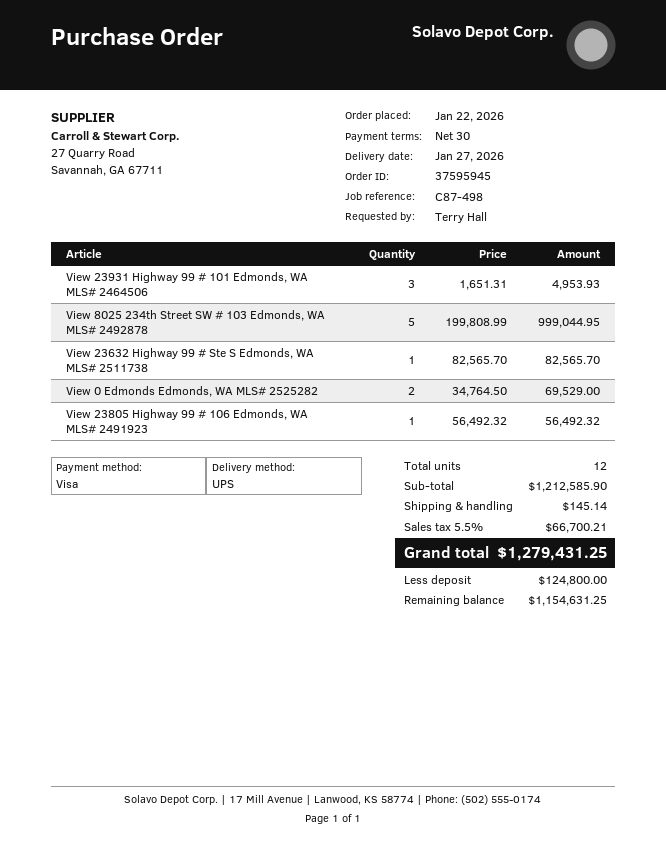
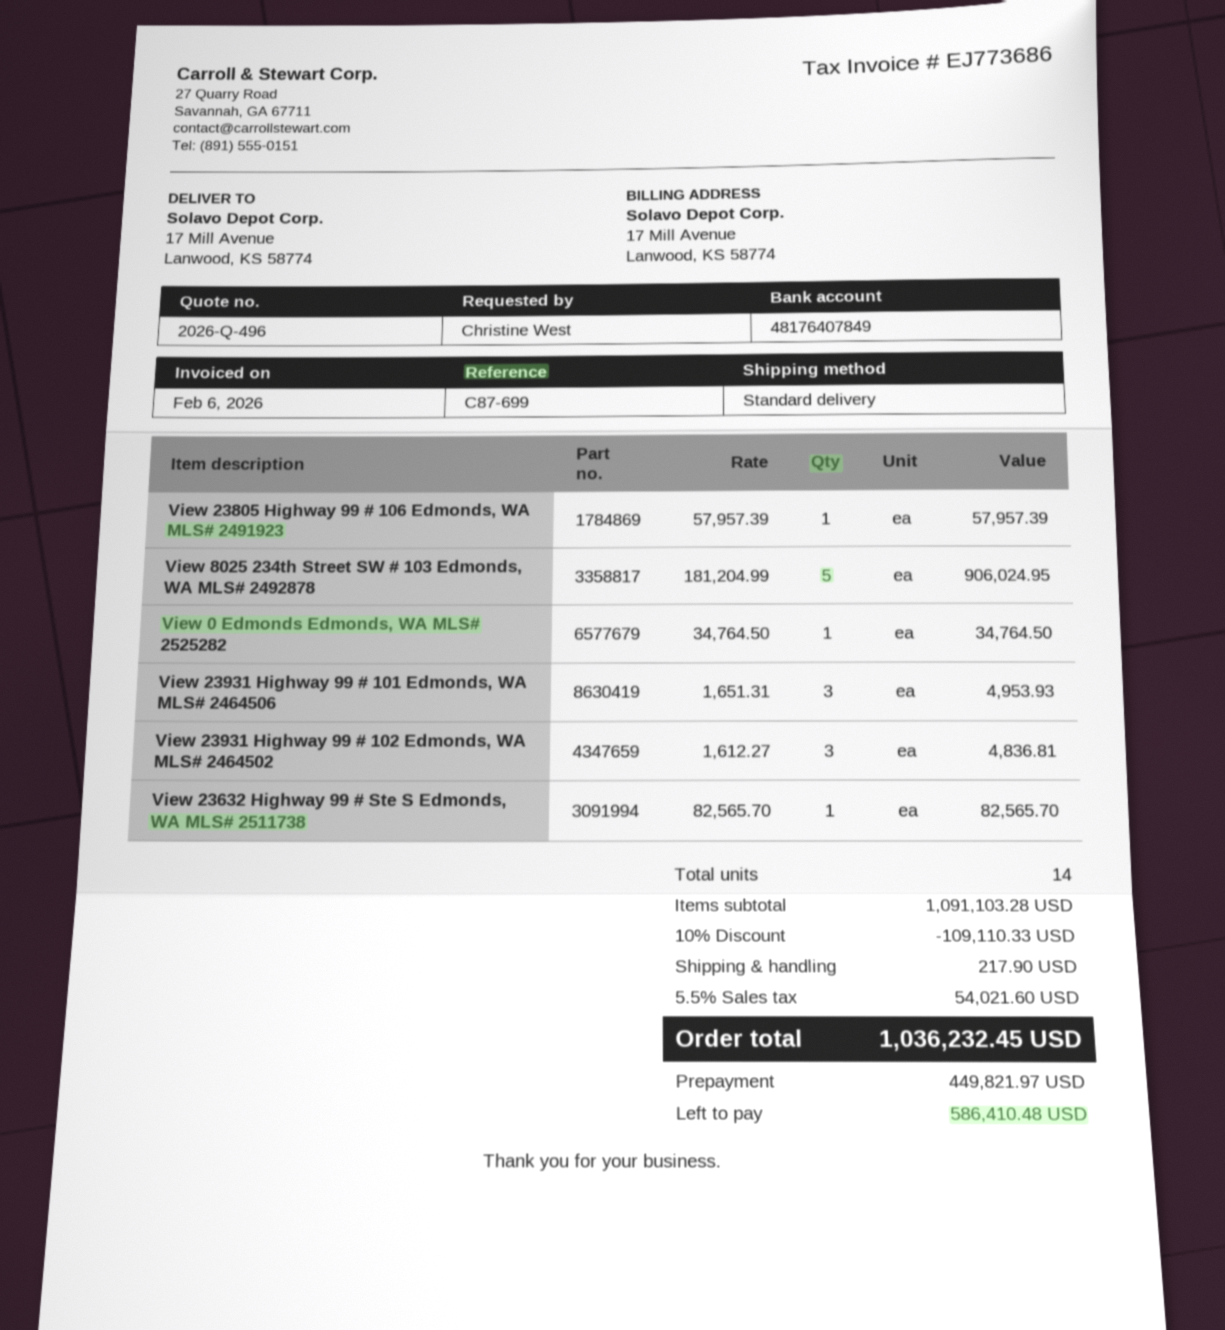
reference: C87-498 -> C87-699
ordered by: Terry Hall -> Christine West
shipping method: UPS -> standard
View 8025 234th Street SW # 103 Edmonds, WA MLS# 2492878: 5 x 199808.99 = 999044.95 -> 5 x 181204.99 = 906024.95
View 0 Edmonds Edmonds, WA MLS# 2525282: 2 x 34764.50 = 69529.00 -> 1 x 34764.50 = 34764.50
View 23805 Highway 99 # 106 Edmonds, WA MLS# 2491923: 1 x 56492.32 = 56492.32 -> 1 x 57957.39 = 57957.39
View 23931 Highway 99 # 102 Edmonds, WA MLS# 2464502: none -> 3 x 1612.27 = 4836.81
total quantity: 12 -> 14
subtotal: 1212585.90 -> 1091103.28
discount: none -> 10% = 109110.33
shipping: 145.14 -> 217.90
tax: 5.5% = 66700.21 -> 5.5% = 54021.60
total: 1279431.25 -> 1036232.45
deposit: 124800.00 -> 449821.97
balance: 1154631.25 -> 586410.48

